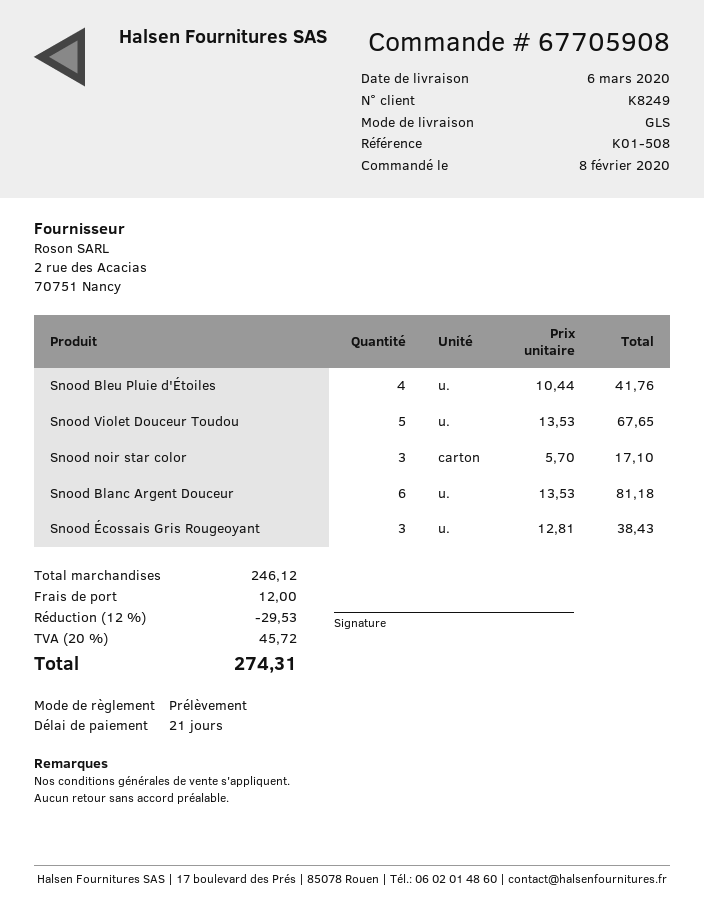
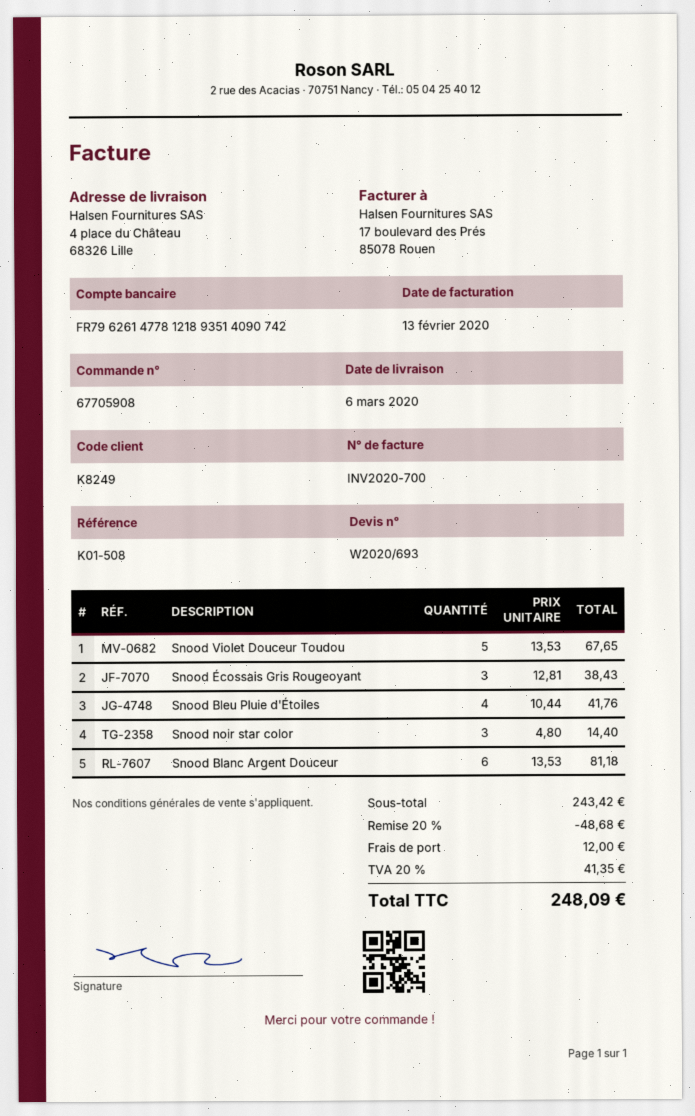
Snood noir star color: 3 x 5.70 = 17.10 -> 3 x 4.80 = 14.40
subtotal: 246.12 -> 243.42
discount: 12% = 29.53 -> 20% = 48.68
tax: 20% = 45.72 -> 20% = 41.35
total: 274.31 -> 248.09

